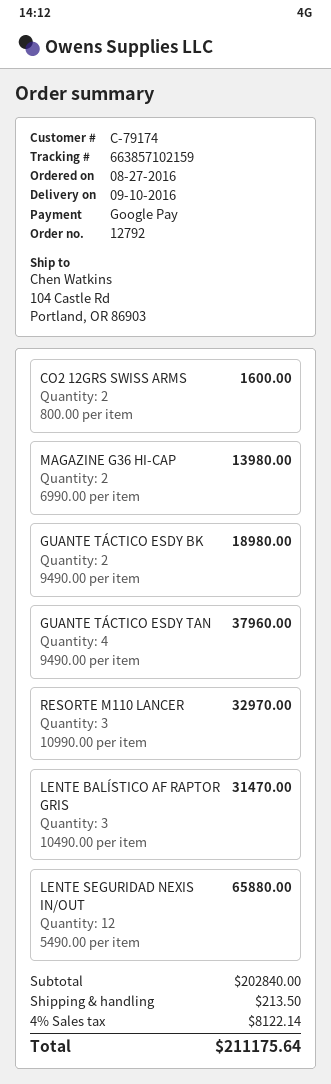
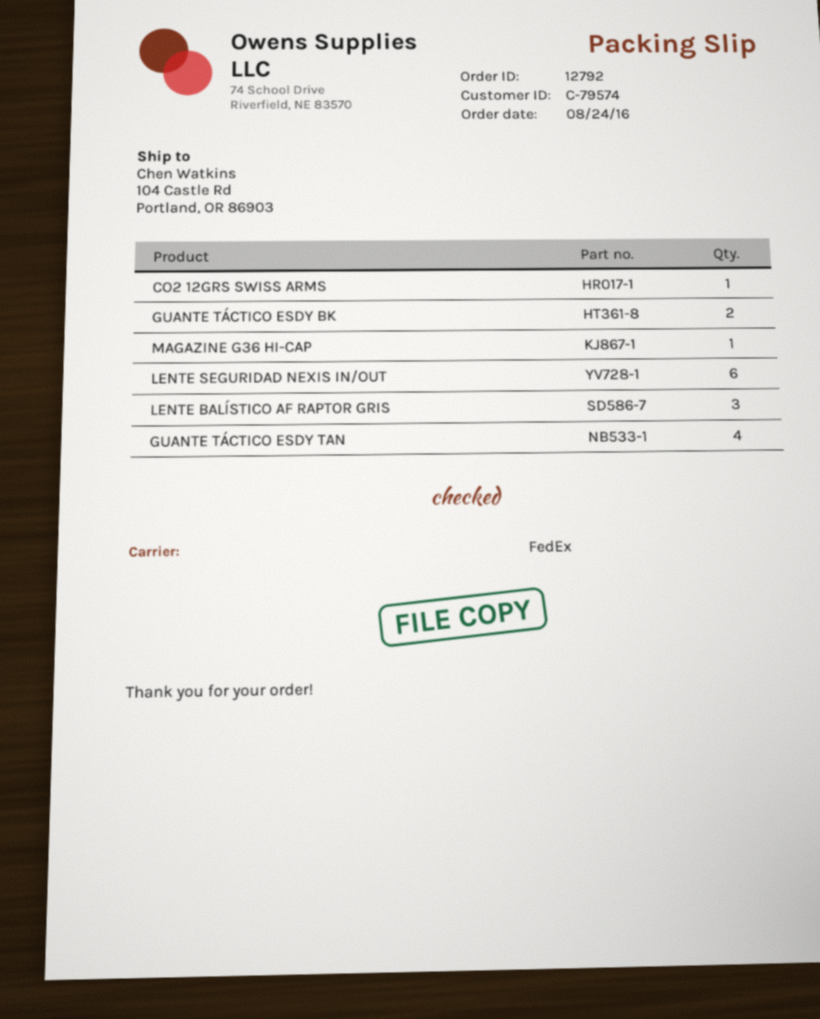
order date: 2016-08-27 -> 2016-08-24
customer number: C-79174 -> C-79574
CO2 12GRS SWISS ARMS: 2 -> 1
MAGAZINE G36 HI-CAP: 2 -> 1
RESORTE M110 LANCER: 3 -> none
LENTE SEGURIDAD NEXIS IN/OUT: 12 -> 6

